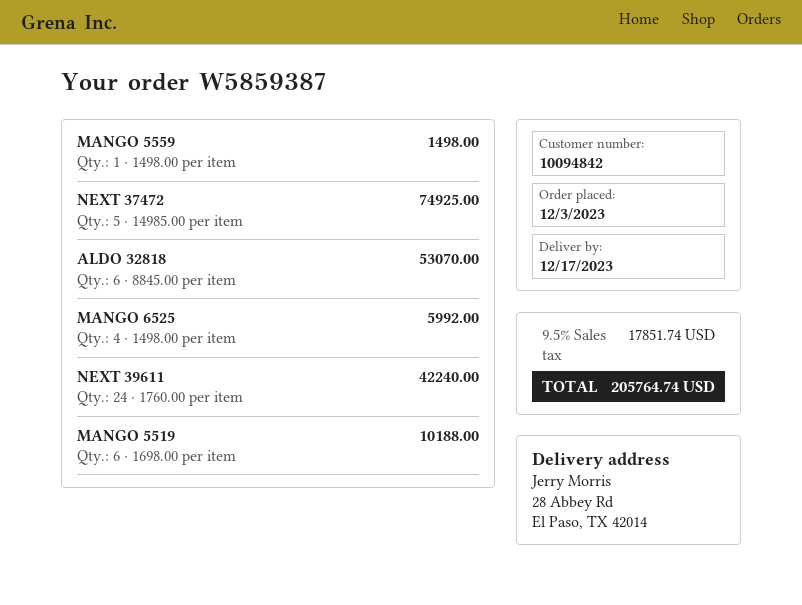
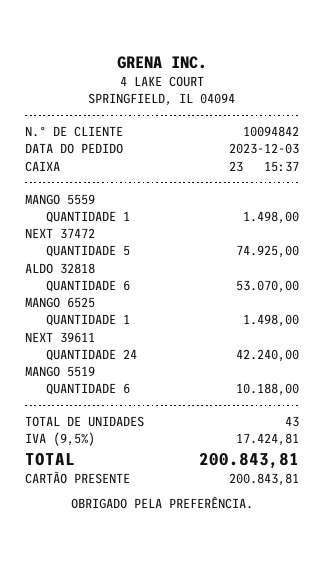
MANGO 6525: 4 for 5992.00 -> 1 for 1498.00
tax: 9.5% = 17851.74 -> 9.5% = 17424.81
total: 205764.74 -> 200843.81

